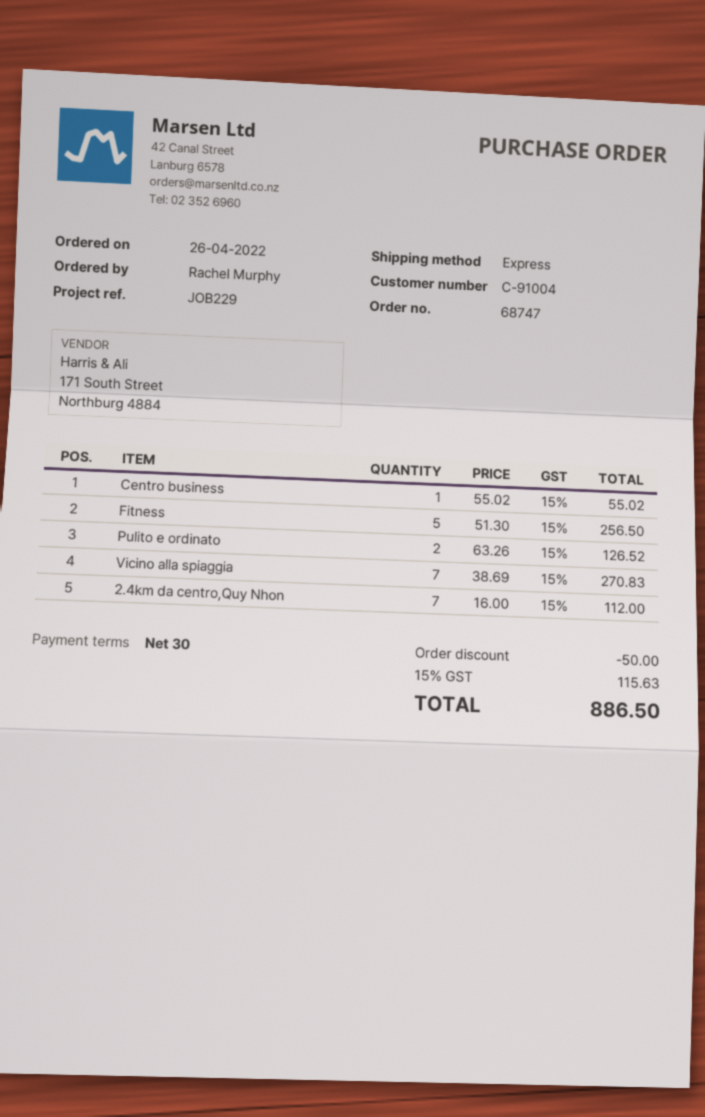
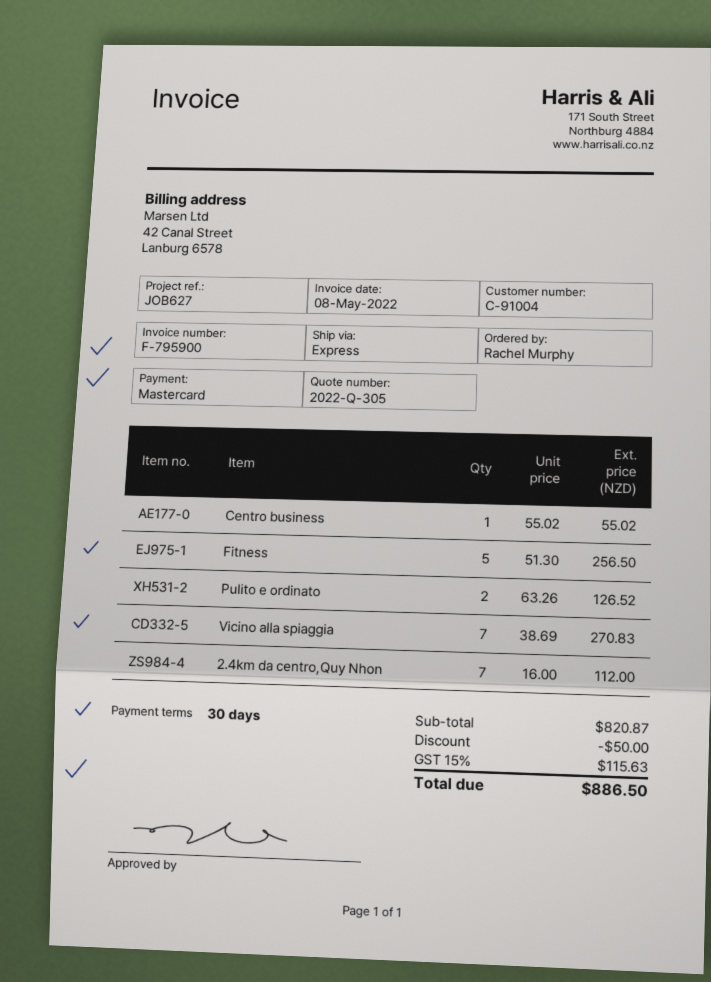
reference: JOB229 -> JOB627

